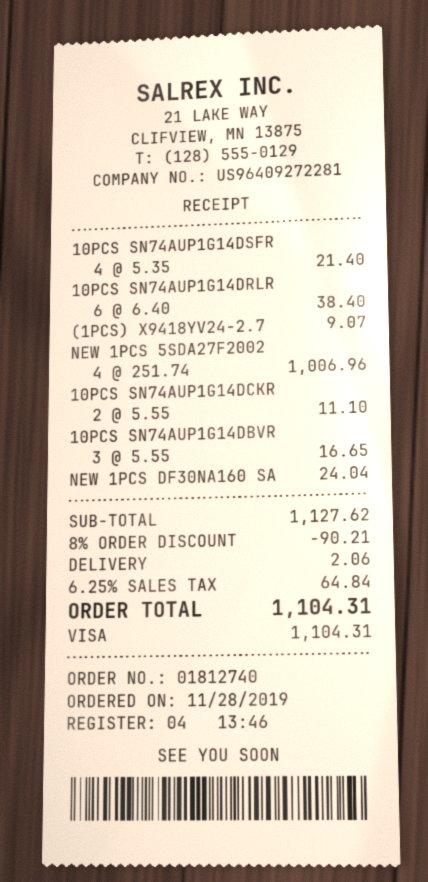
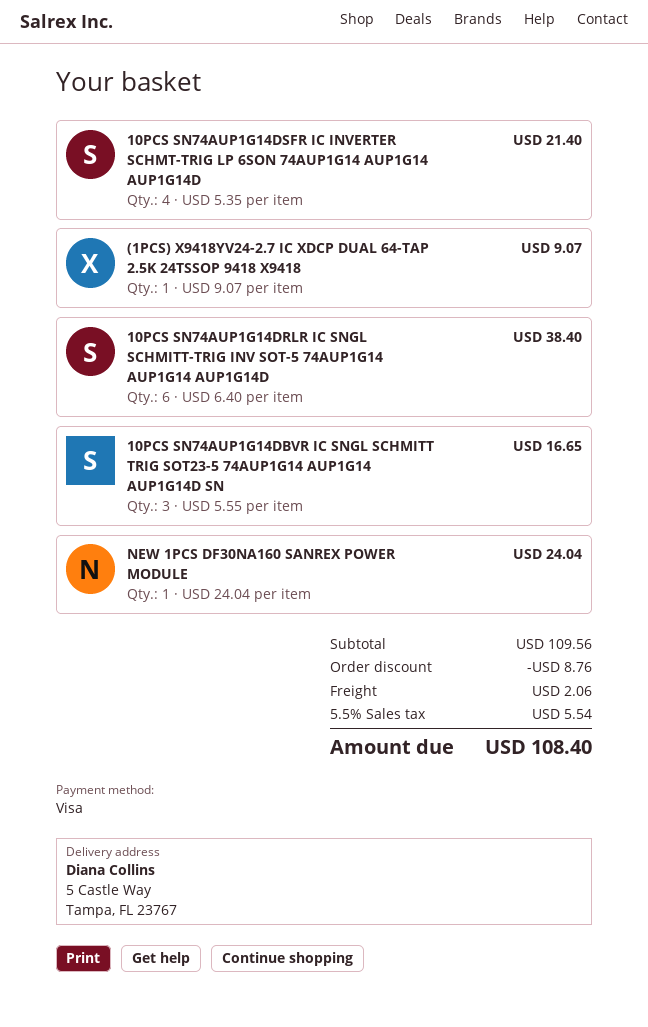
NEW 1PCS 5SDA27F2002: 4 x 251.74 = 1006.96 -> none
10PCS SN74AUP1G14DCKR: 2 x 5.55 = 11.10 -> none
subtotal: 1127.62 -> 109.56
discount: 90.21 -> 8.76
tax: 6.25% = 64.84 -> 5.5% = 5.54
total: 1104.31 -> 108.40

